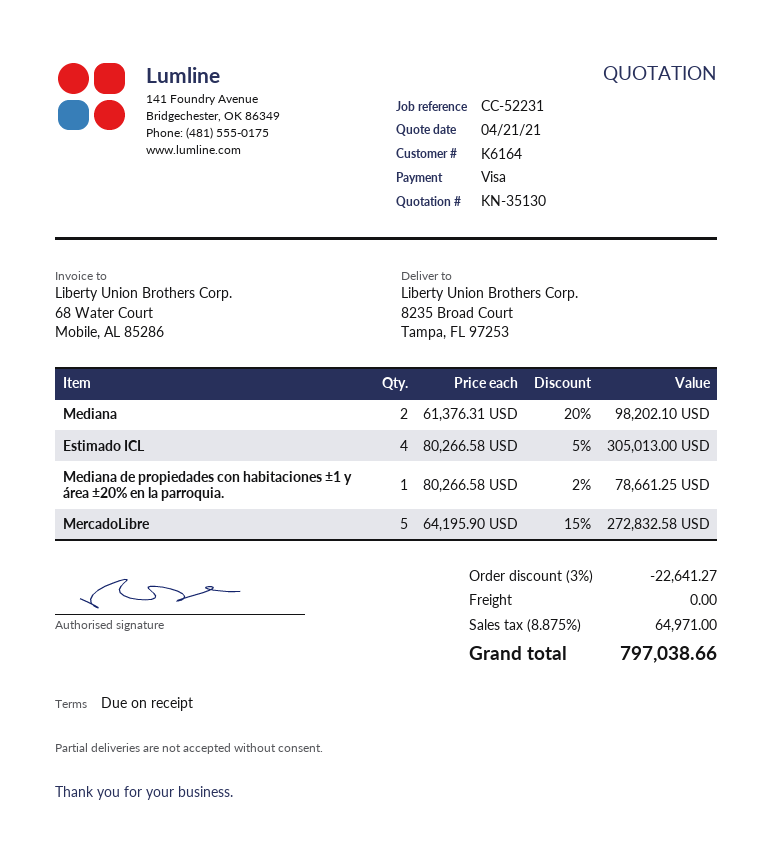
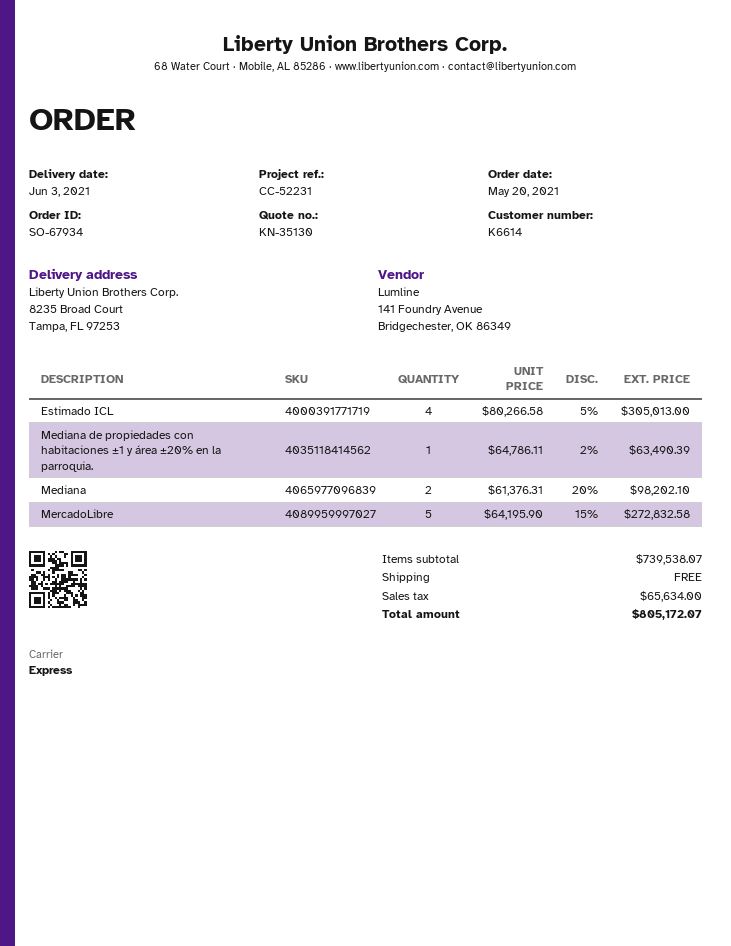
customer number: K6164 -> K6614
Mediana de propiedades con habitaciones ±1 y área ±20% en la parroquia.: 1 x 80266.58 - 2% = 78661.25 -> 1 x 64786.11 - 2% = 63490.39
discount: 3% = 22641.27 -> none
tax: 64971.00 -> 65634.00
total: 797038.66 -> 805172.07

